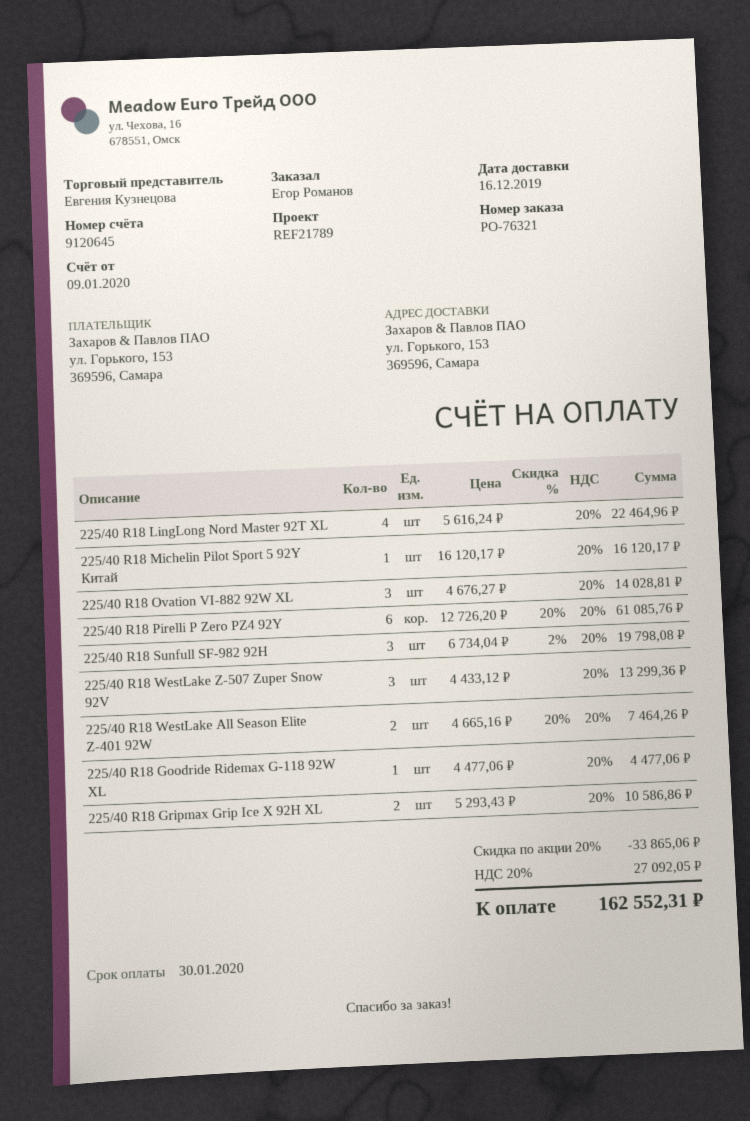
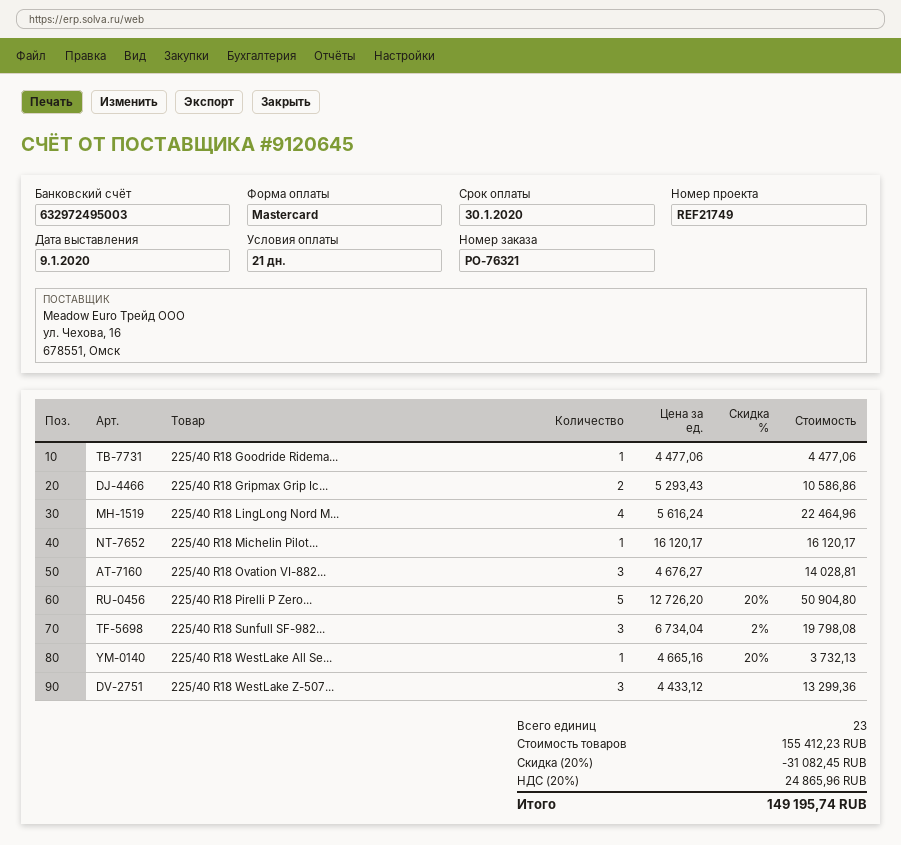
reference: REF21789 -> REF21749
225/40 R18 Pirelli P Zero PZ4 92Y: 6 x 12726.20 - 20% = 61085.76 -> 5 x 12726.20 - 20% = 50904.80
225/40 R18 WestLake All Season Elite Z-401 92W: 2 x 4665.16 - 20% = 7464.26 -> 1 x 4665.16 - 20% = 3732.13
discount: 20% = 33865.06 -> 20% = 31082.45
tax: 20% = 27092.05 -> 20% = 24865.96
total: 162552.31 -> 149195.74

